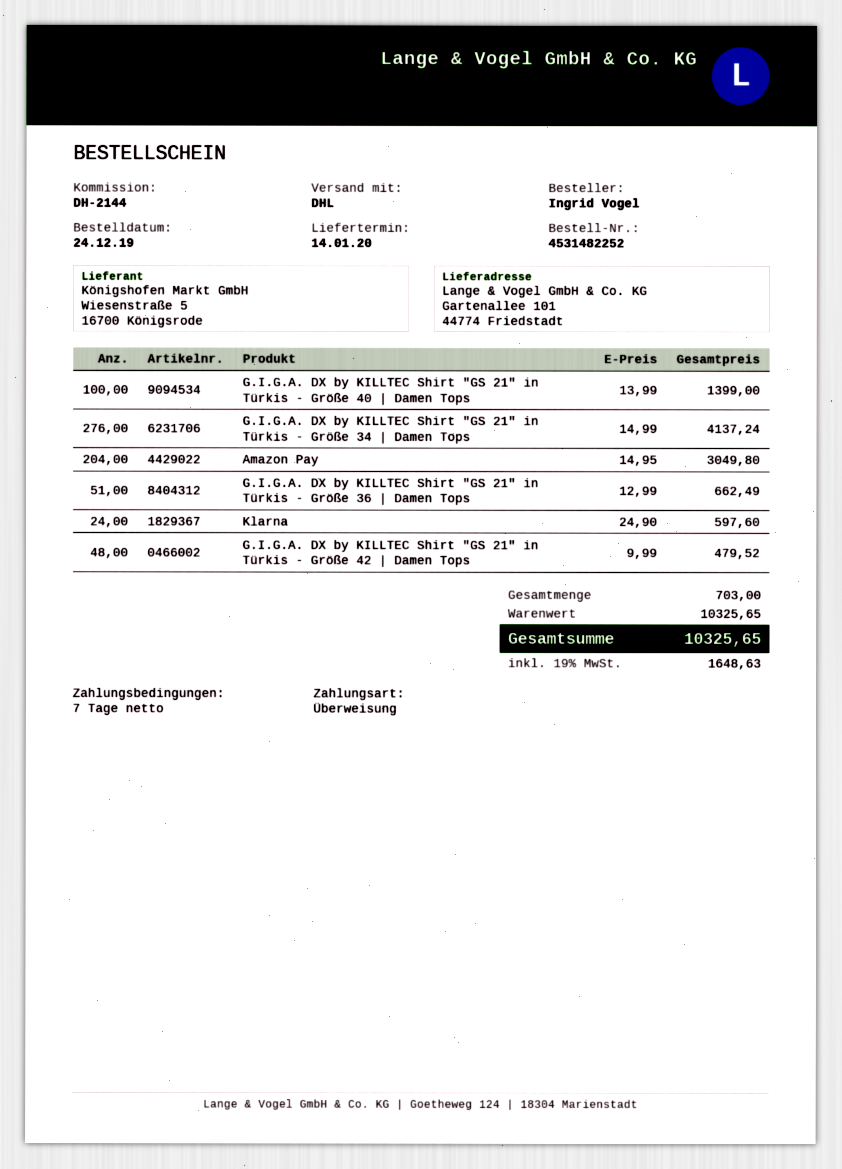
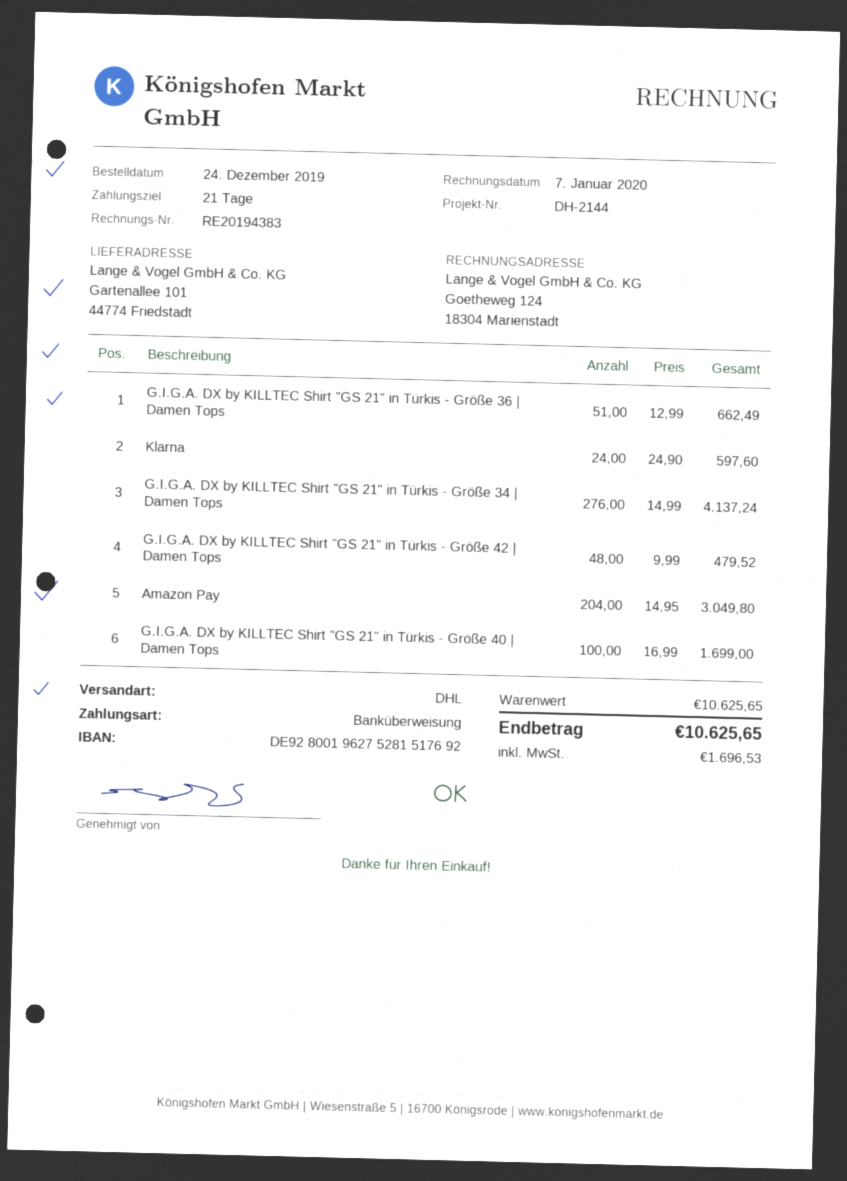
payment terms: 7 days -> 21 days
G.I.G.A. DX by KILLTEC Shirt "GS 21" in Türkis - Größe 40 | Damen Tops: 100 x 13.99 = 1399.00 -> 100 x 16.99 = 1699.00
subtotal: 10325.65 -> 10625.65
tax: 1648.63 -> 1696.53
total: 10325.65 -> 10625.65

